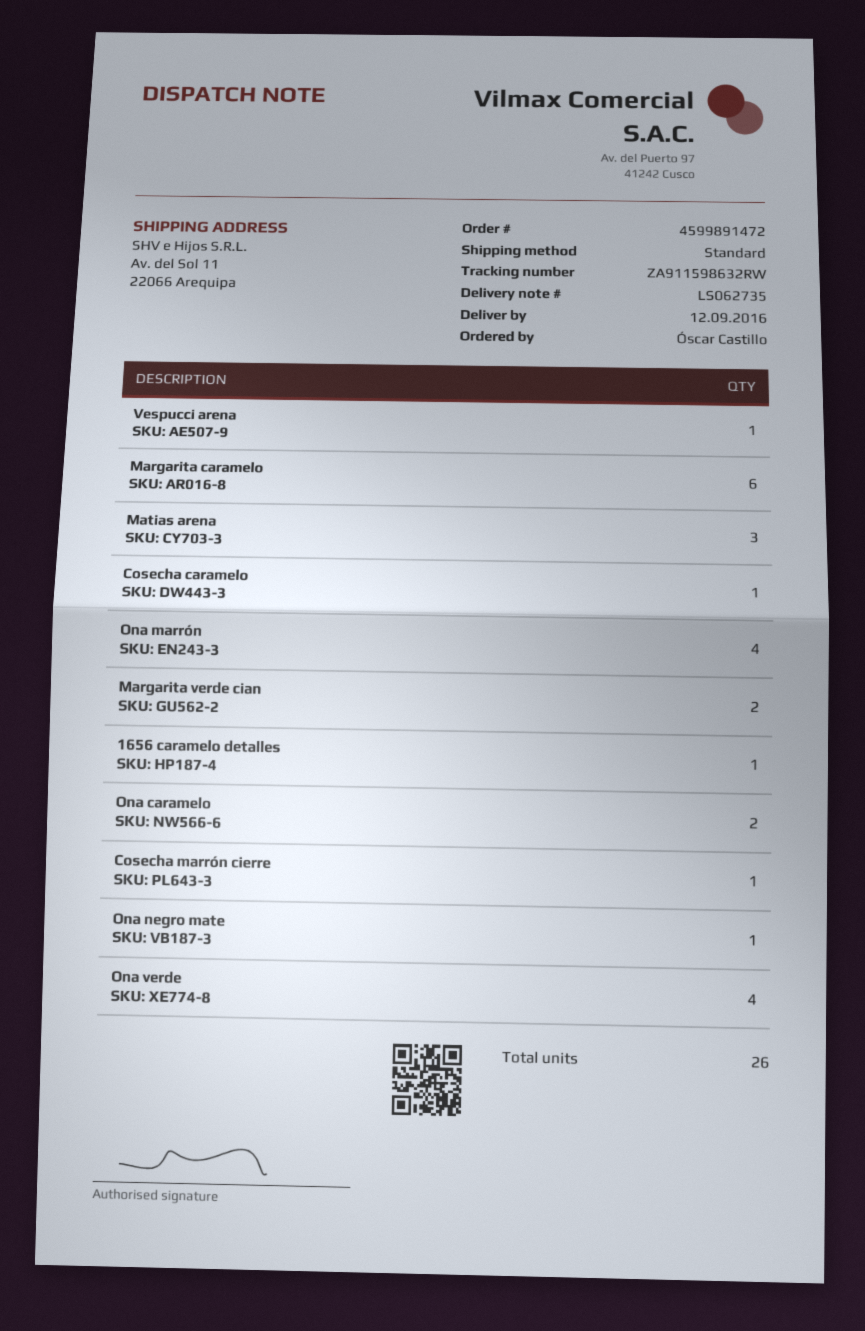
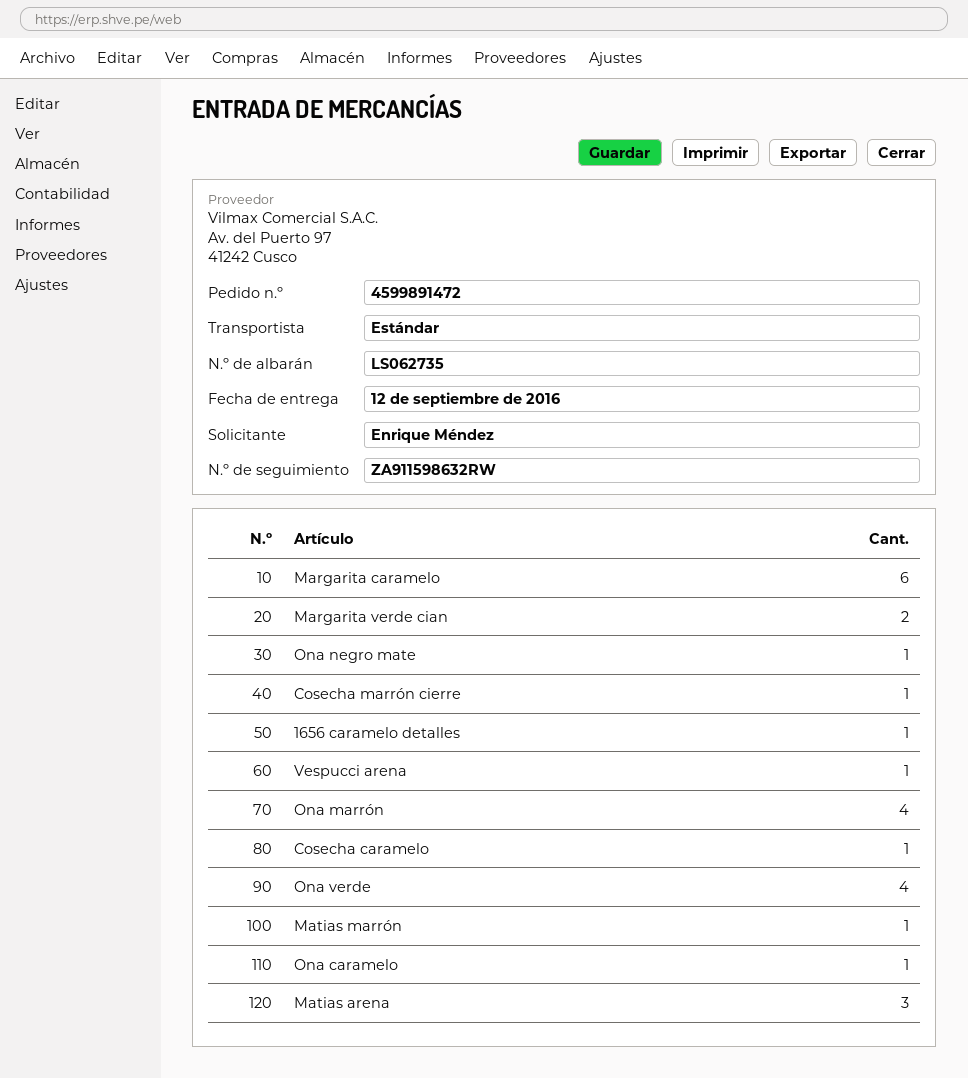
ordered by: Óscar Castillo -> Enrique Méndez
Ona caramelo: 2 -> 1
Matias marrón: none -> 1

